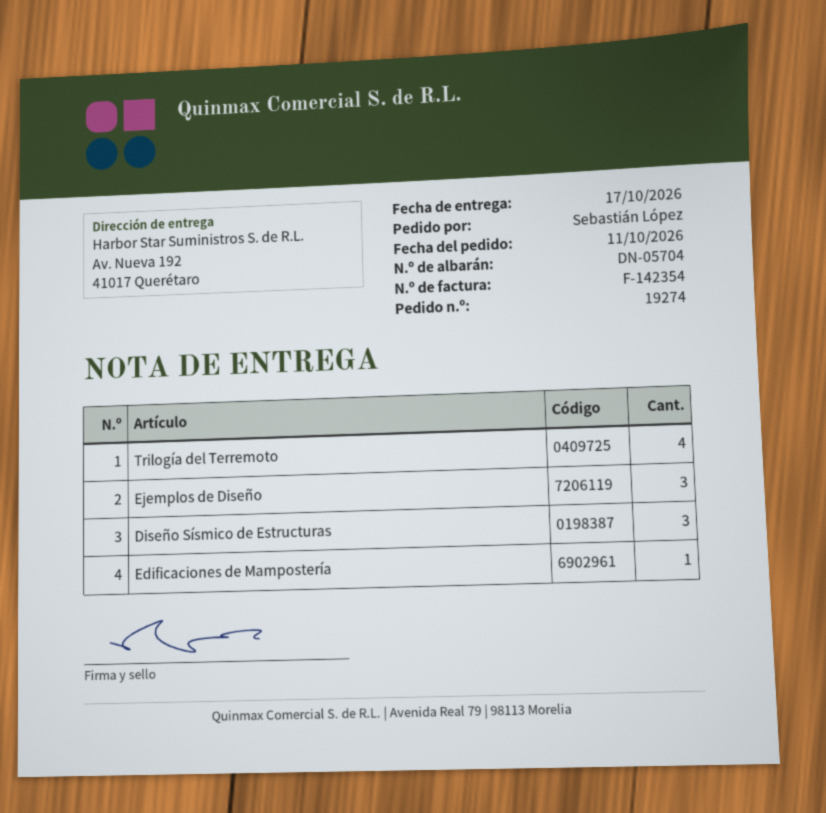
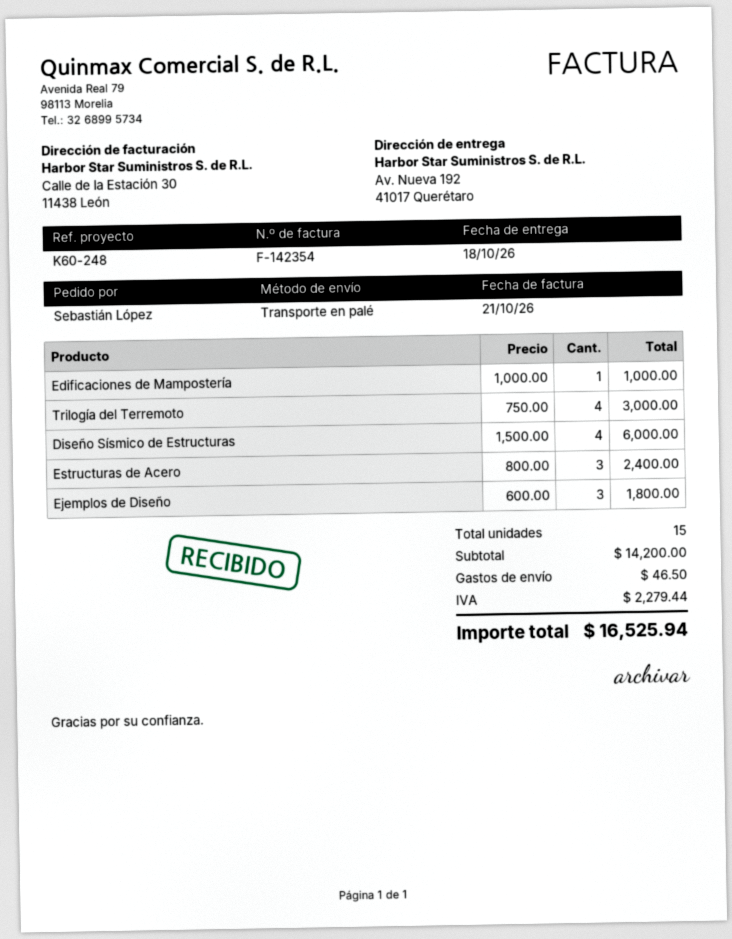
delivery date: 2026-10-17 -> 2026-10-18
Diseño Sísmico de Estructuras: 3 -> 4
Estructuras de Acero: none -> 3

